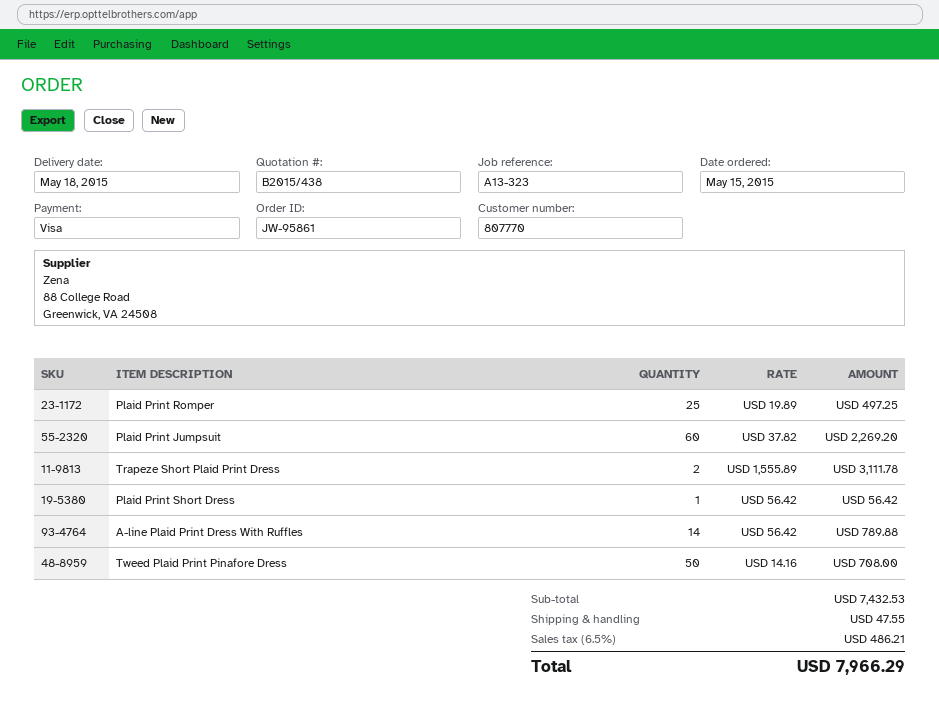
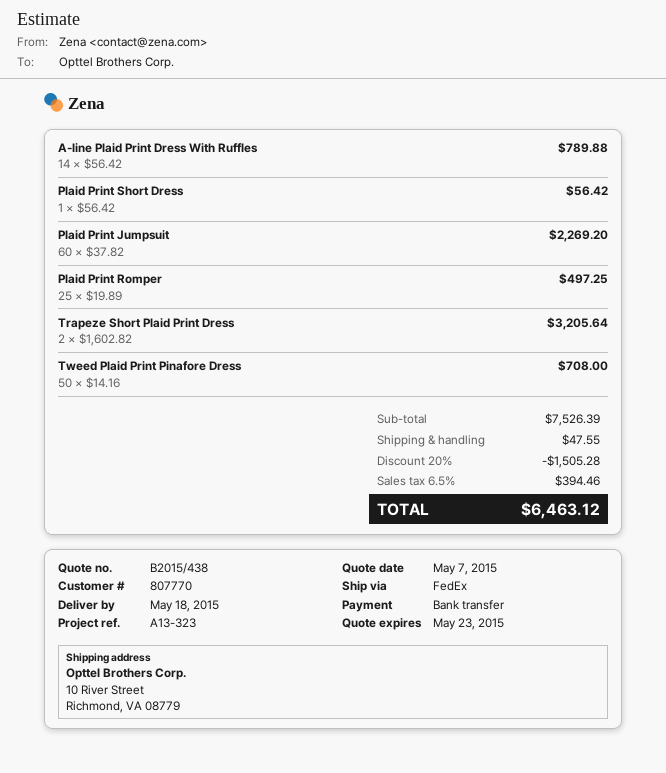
payment method: Visa -> bank transfer
Trapeze Short Plaid Print Dress: 2 x 1555.89 = 3111.78 -> 2 x 1602.82 = 3205.64
subtotal: 7432.53 -> 7526.39
discount: none -> 20% = 1505.28
tax: 6.5% = 486.21 -> 6.5% = 394.46
total: 7966.29 -> 6463.12

